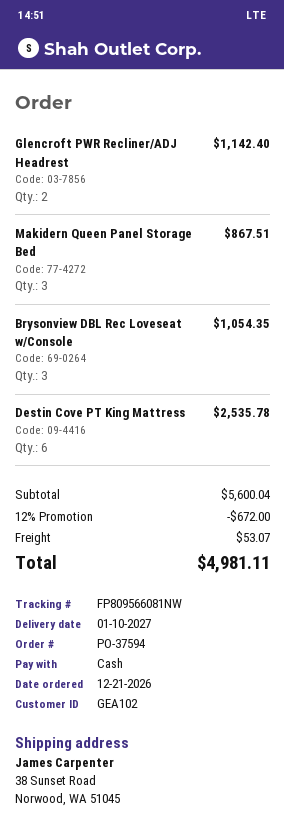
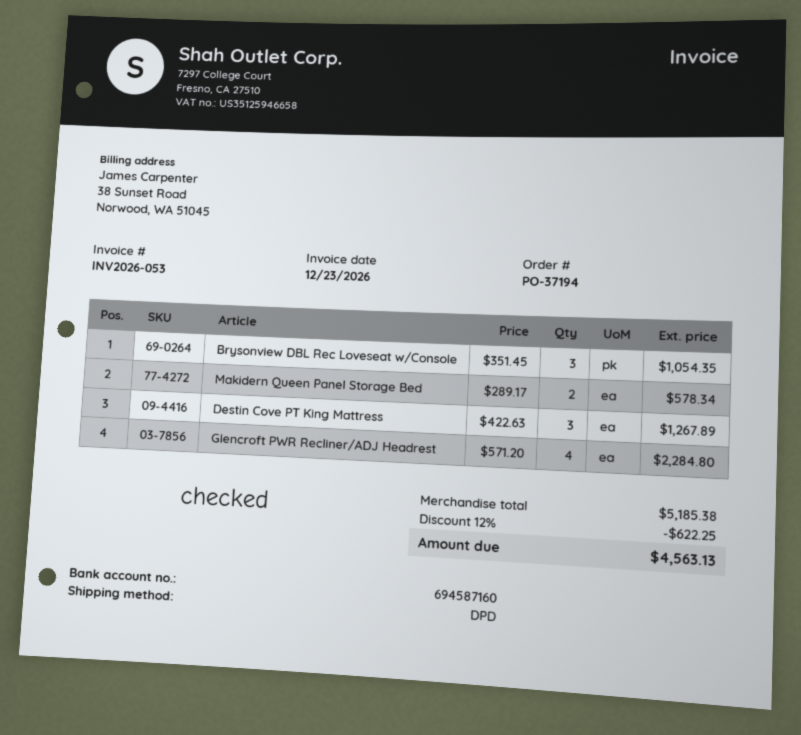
order number: PO-37594 -> PO-37194
Glencroft PWR Recliner/ADJ Headrest: 2 for 1142.40 -> 4 for 2284.80
Makidern Queen Panel Storage Bed: 3 for 867.51 -> 2 for 578.34
Destin Cove PT King Mattress: 6 for 2535.78 -> 3 for 1267.89
subtotal: 5600.04 -> 5185.38
discount: 12% = 672.00 -> 12% = 622.25
shipping: 53.07 -> none
total: 4981.11 -> 4563.13

